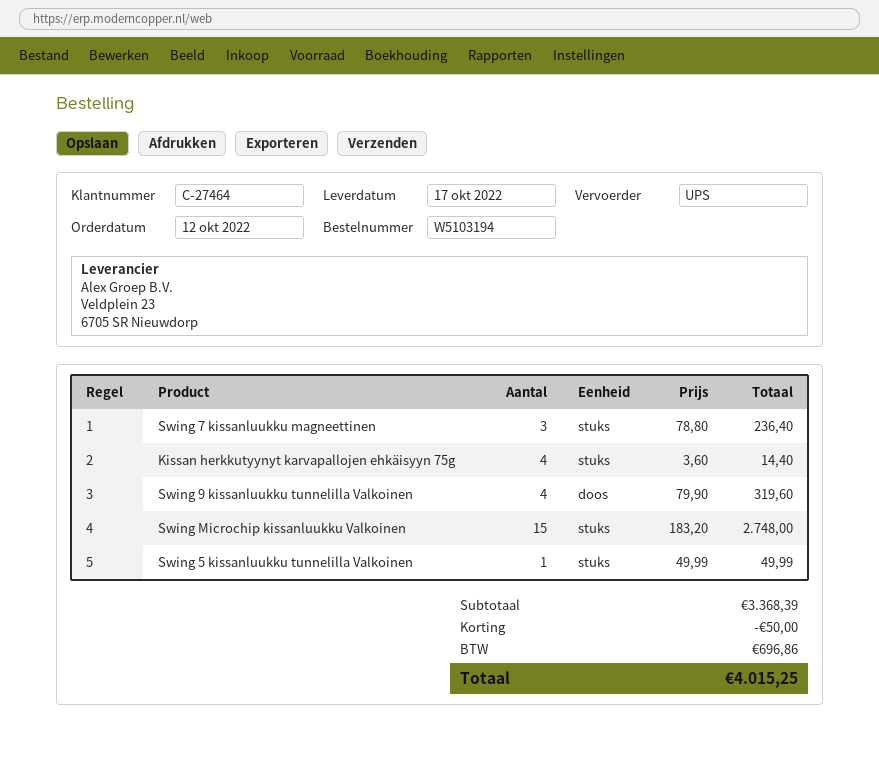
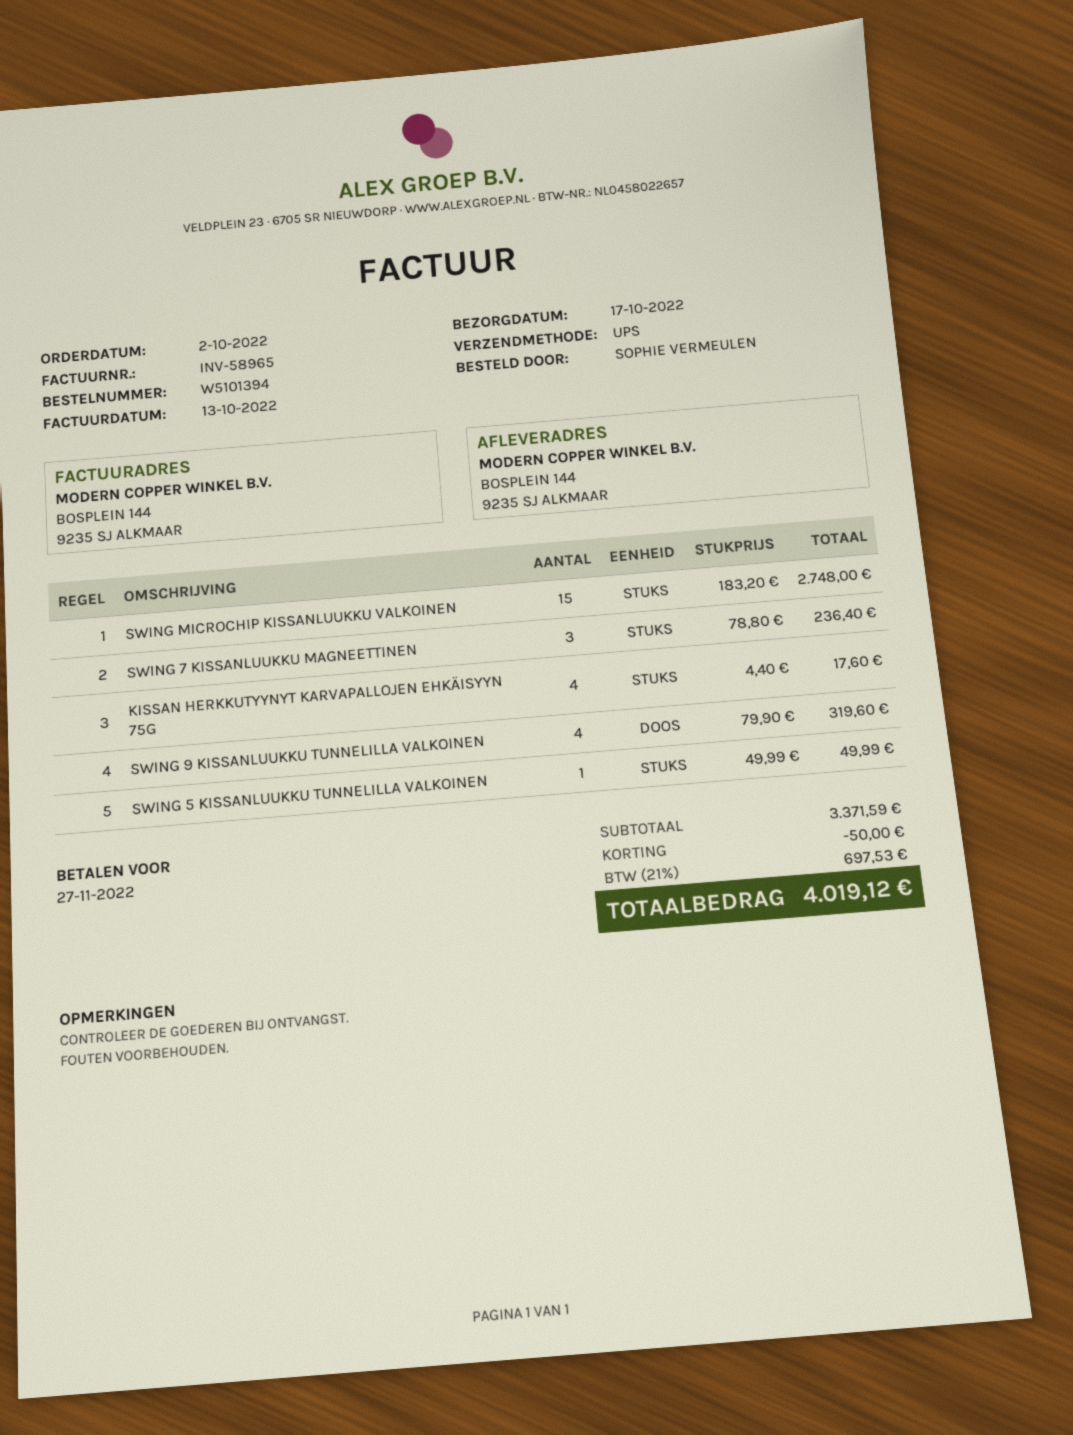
order number: W5103194 -> W5101394
order date: 2022-10-12 -> 2022-10-02
Kissan herkkutyynyt karvapallojen ehkäisyyn 75g: 4 x 3.60 = 14.40 -> 4 x 4.40 = 17.60
subtotal: 3368.39 -> 3371.59
tax: 696.86 -> 697.53
total: 4015.25 -> 4019.12

